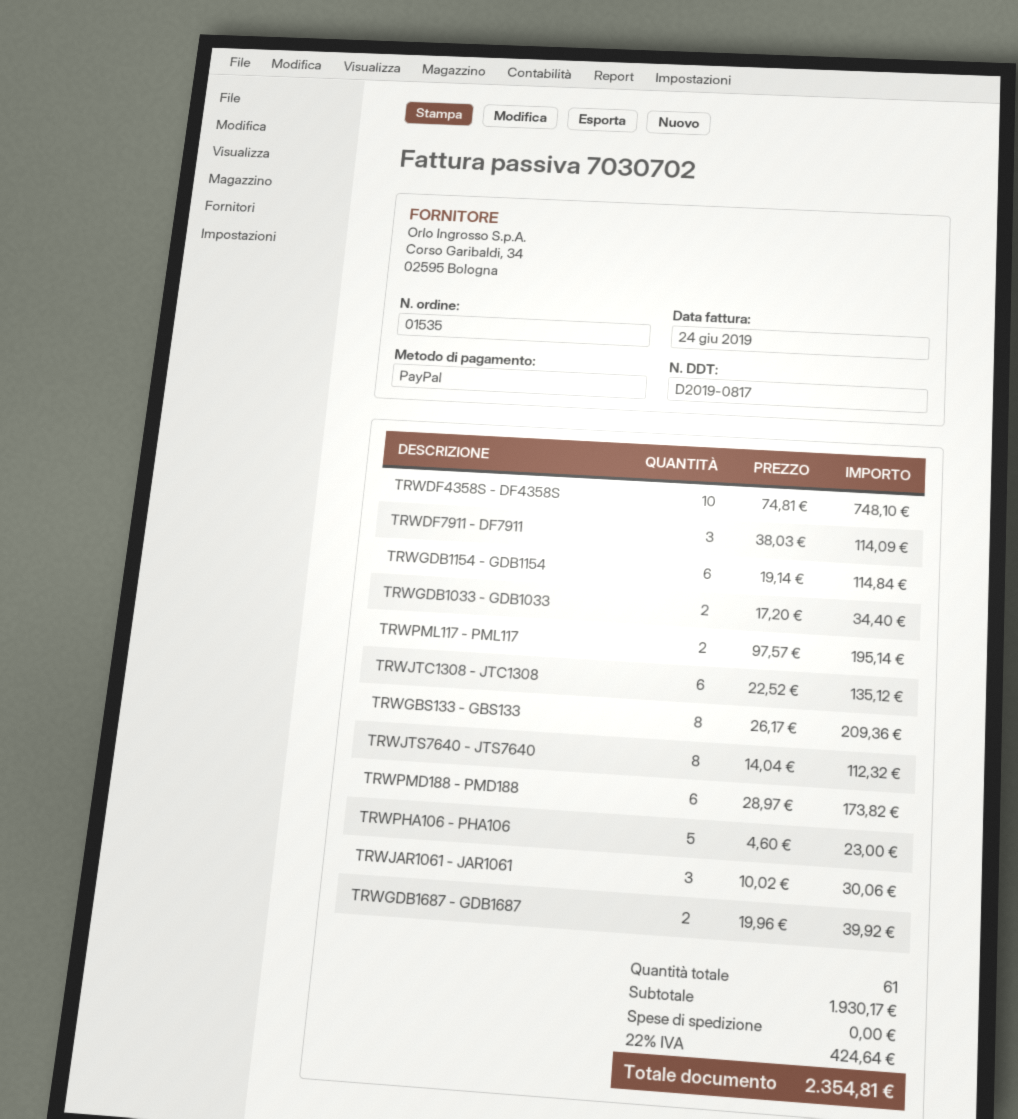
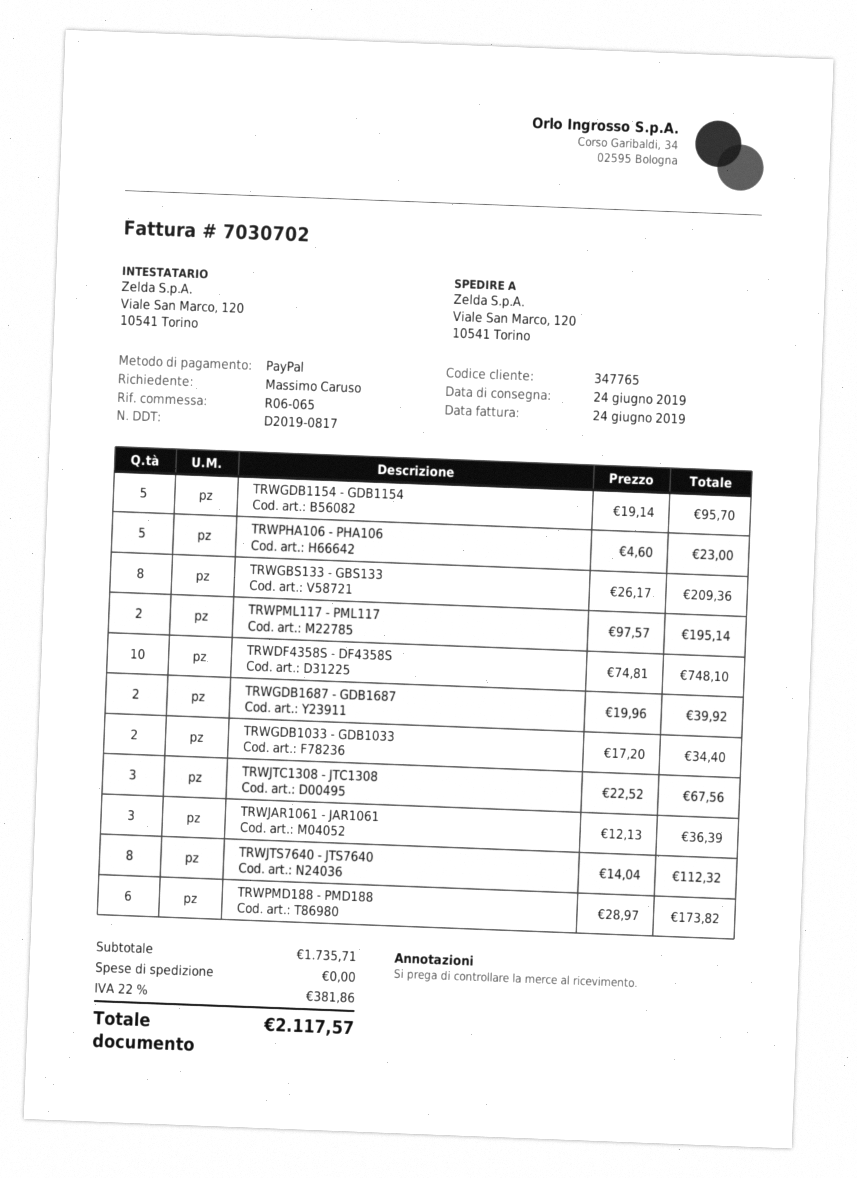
TRWDF7911 - DF7911: 3 x 38.03 = 114.09 -> none
TRWGDB1154 - GDB1154: 6 x 19.14 = 114.84 -> 5 x 19.14 = 95.70
TRWJTC1308 - JTC1308: 6 x 22.52 = 135.12 -> 3 x 22.52 = 67.56
TRWJAR1061 - JAR1061: 3 x 10.02 = 30.06 -> 3 x 12.13 = 36.39
subtotal: 1930.17 -> 1735.71
tax: 22% = 424.64 -> 22% = 381.86
total: 2354.81 -> 2117.57

